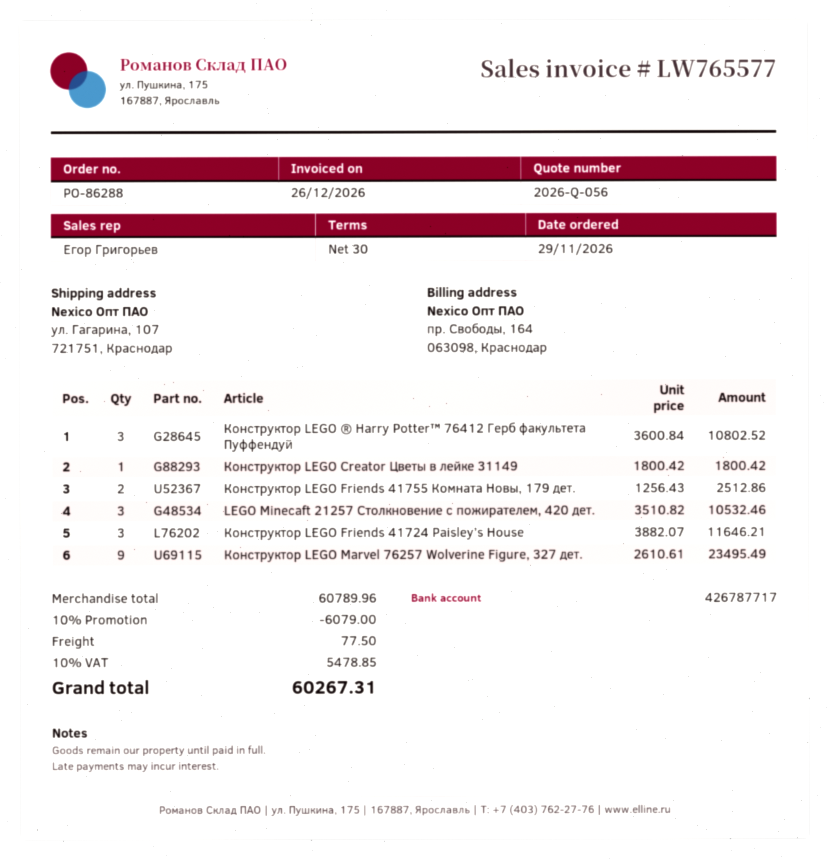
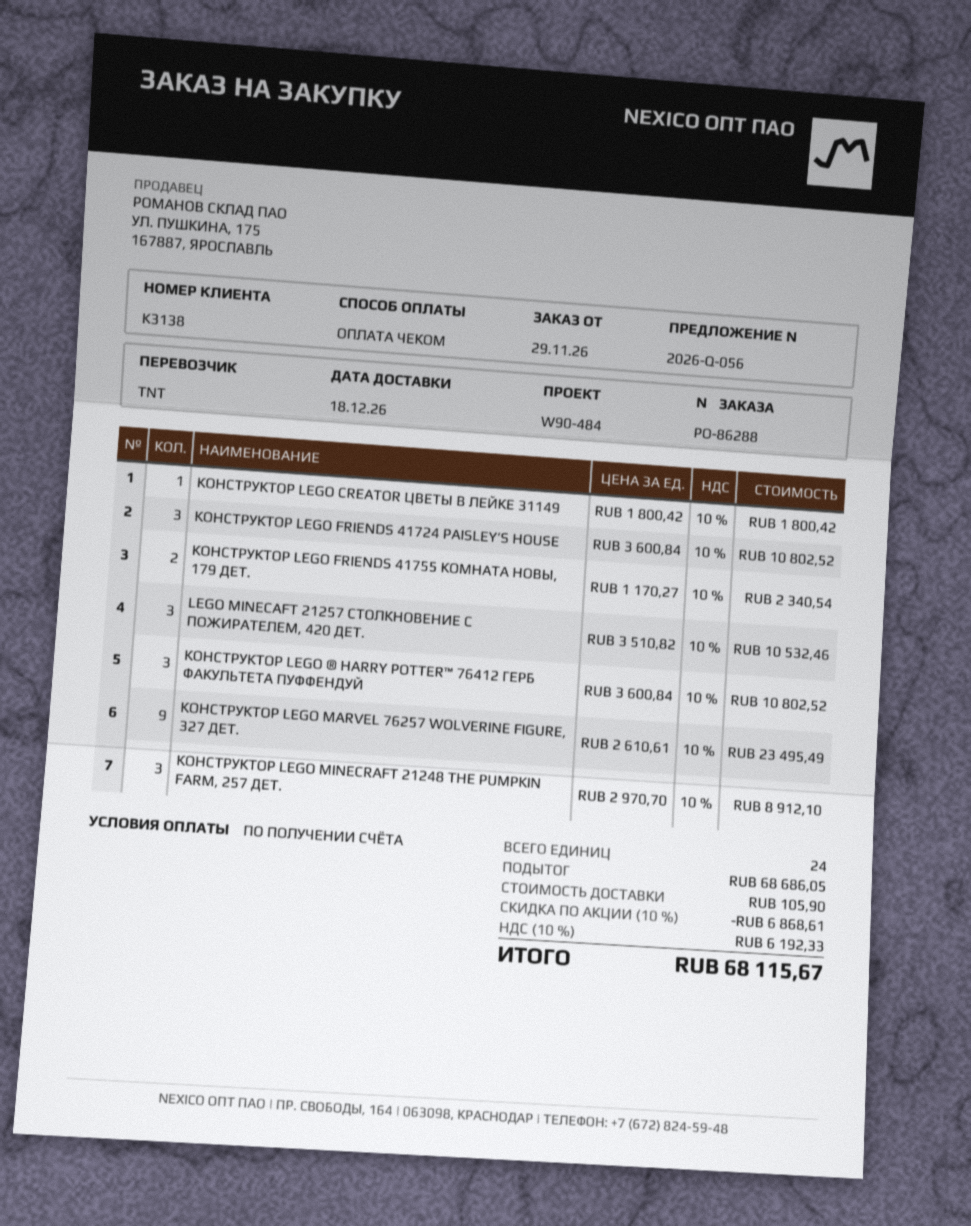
payment terms: 30 days -> on receipt
Конструктор LEGO Friends 41755 Комната Новы, 179 дет.: 2 x 1256.43 = 2512.86 -> 2 x 1170.27 = 2340.54
Конструктор LEGO Friends 41724 Paisley’s House: 3 x 3882.07 = 11646.21 -> 3 x 3600.84 = 10802.52
КОНСТРУКТОР LEGO MINECRAFT 21248 THE PUMPKIN FARM, 257 ДЕТ.: none -> 3 x 2970.70 = 8912.10
subtotal: 60789.96 -> 68686.05
discount: 10% = 6079.00 -> 10% = 6868.61
shipping: 77.50 -> 105.90
tax: 10% = 5478.85 -> 10% = 6192.33
total: 60267.31 -> 68115.67

